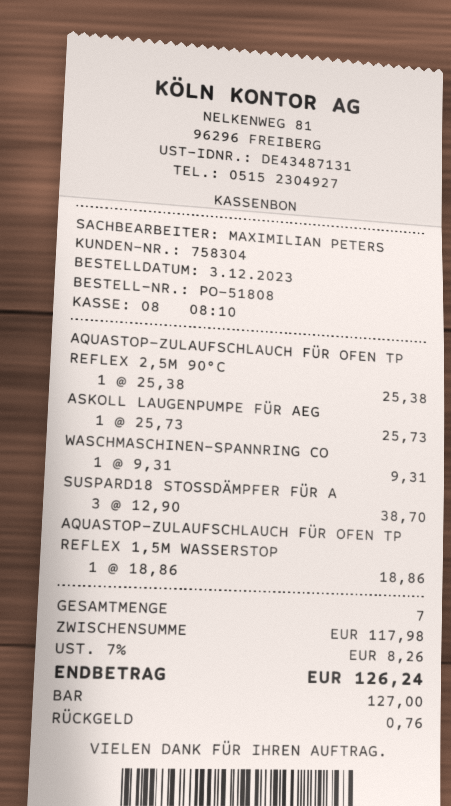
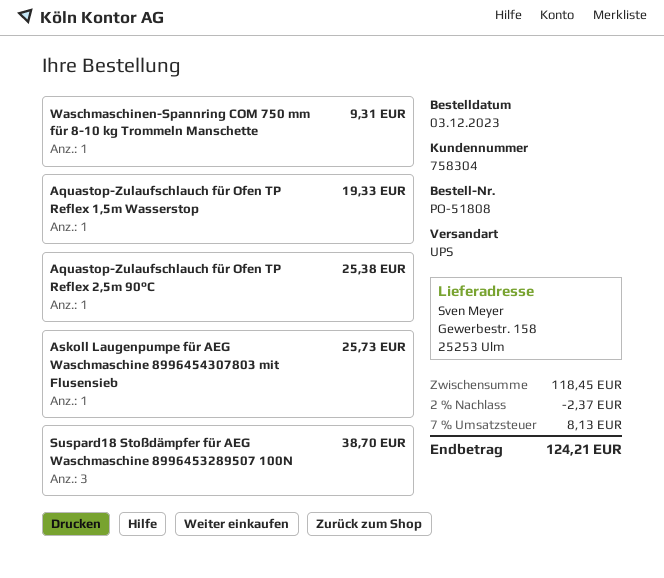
AQUASTOP-ZULAUFSCHLAUCH FÜR OFEN TP REFLEX 1,5M WASSERSTOP: 1 for 18.86 -> 1 for 19.33
subtotal: 117.98 -> 118.45
discount: none -> 2% = 2.37
tax: 7% = 8.26 -> 7% = 8.13
total: 126.24 -> 124.21

